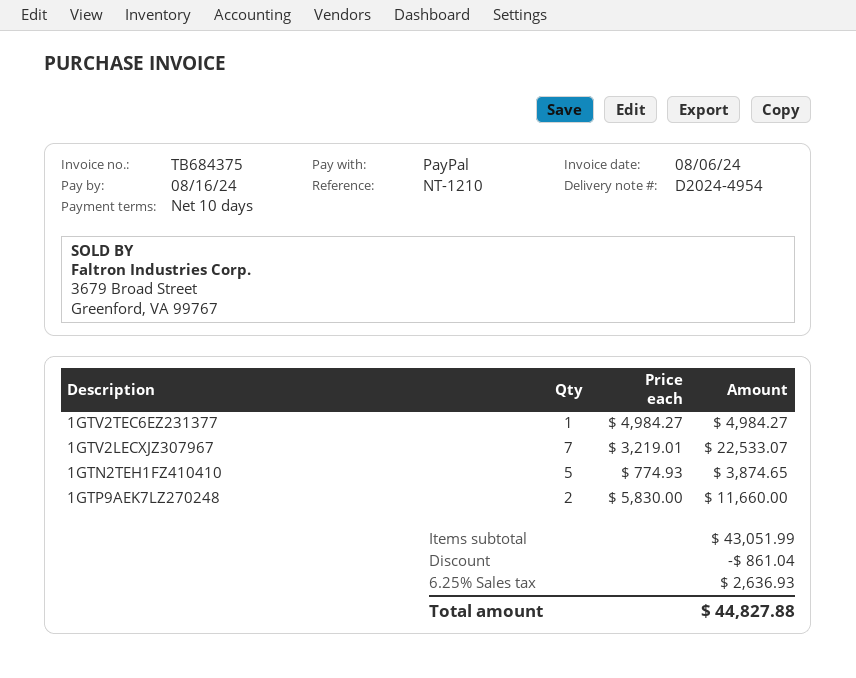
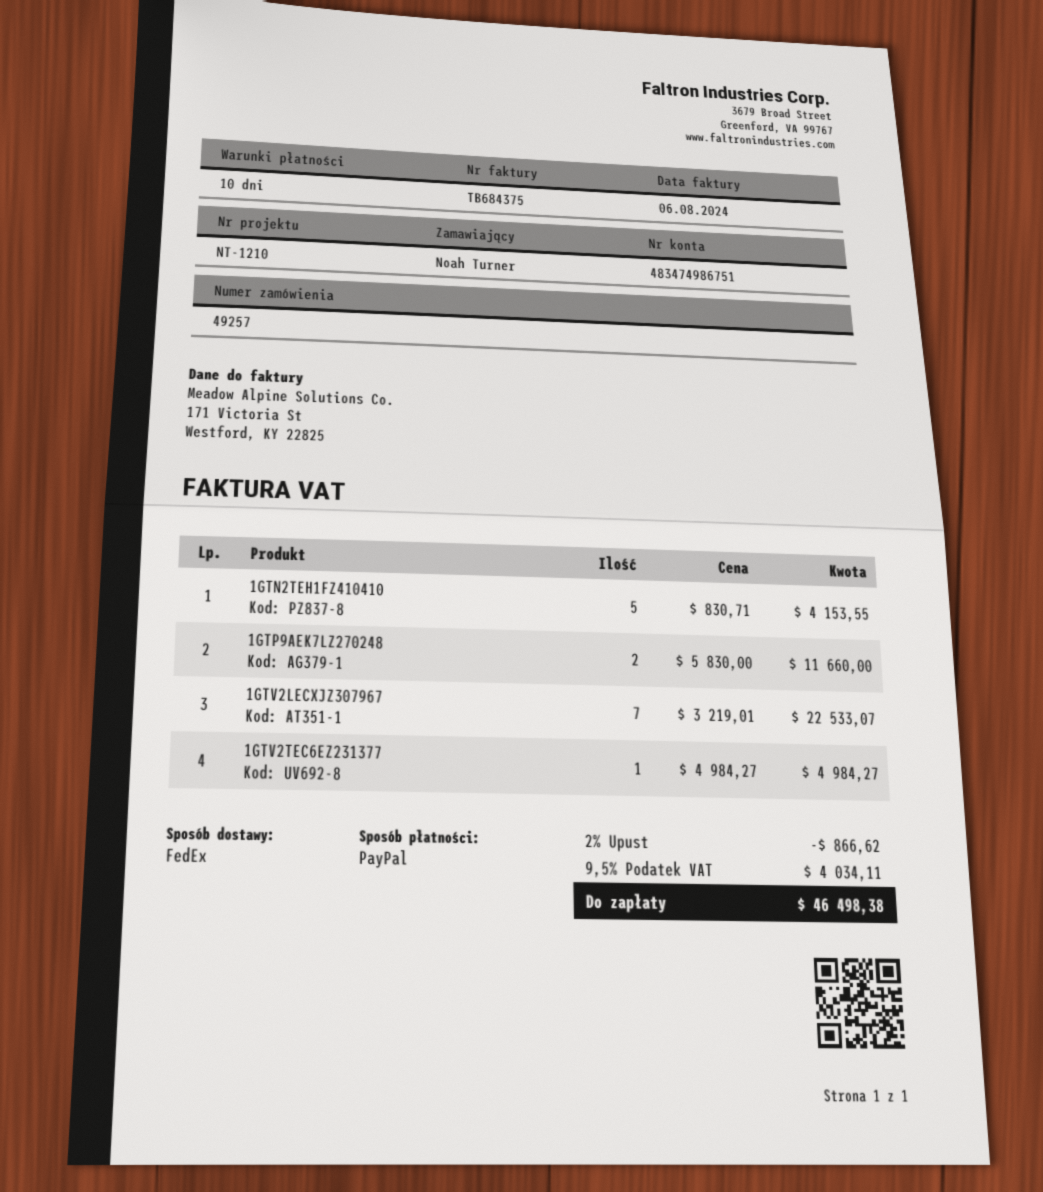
1GTN2TEH1FZ410410: 5 x 774.93 = 3874.65 -> 5 x 830.71 = 4153.55
discount: 861.04 -> 866.62
tax: 6.25% = 2636.93 -> 9.5% = 4034.11
total: 44827.88 -> 46498.38

